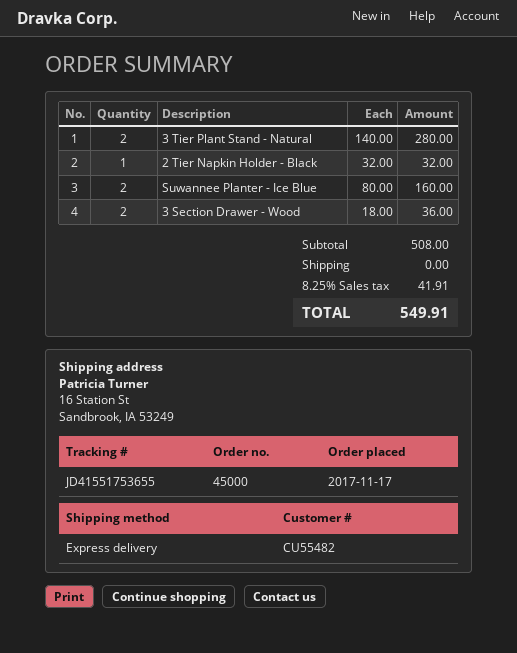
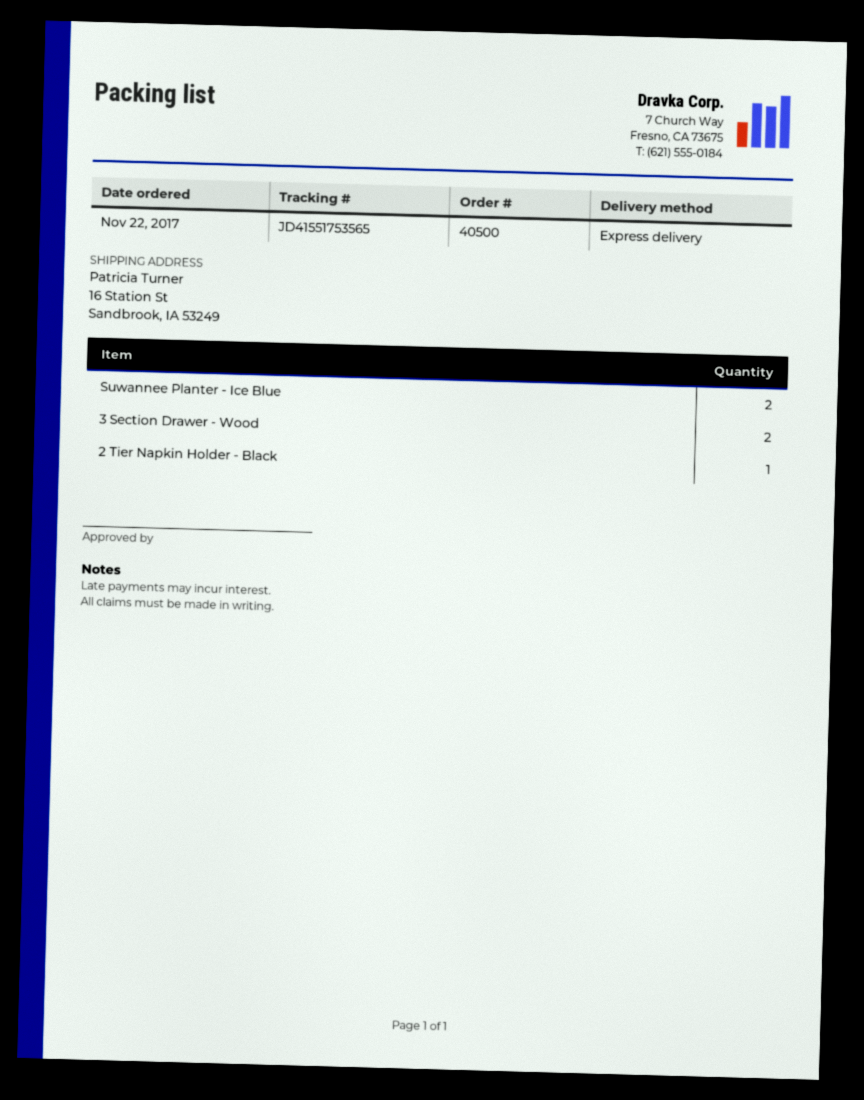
order number: 45000 -> 40500
order date: 2017-11-17 -> 2017-11-22
tracking number: JD41551753655 -> JD41551753565
3 Tier Plant Stand - Natural: 2 -> none

